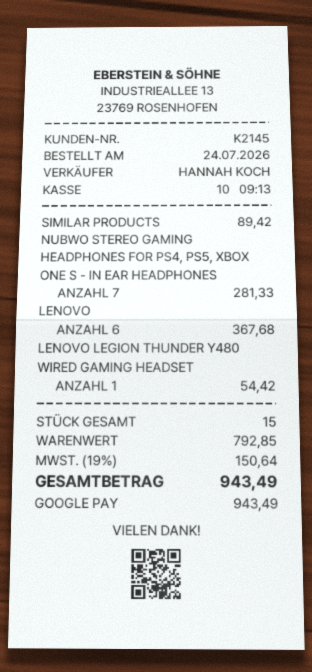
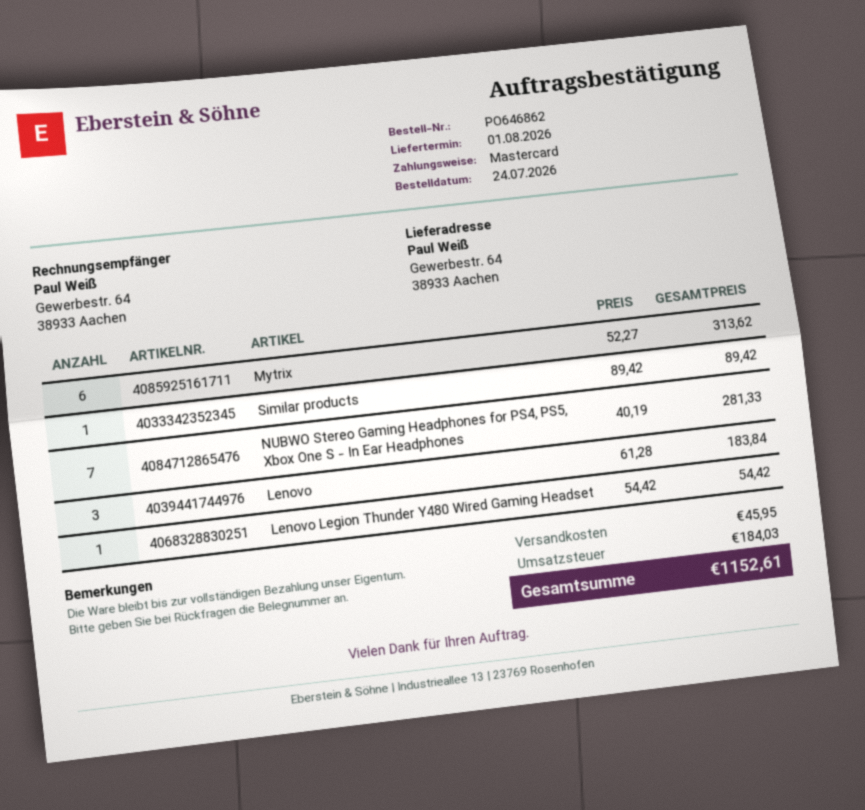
payment method: Google Pay -> Mastercard
LENOVO: 6 for 367.68 -> 3 for 183.84
Mytrix: none -> 6 for 313.62
shipping: none -> 45.95
tax: 150.64 -> 184.03
total: 943.49 -> 1152.61

